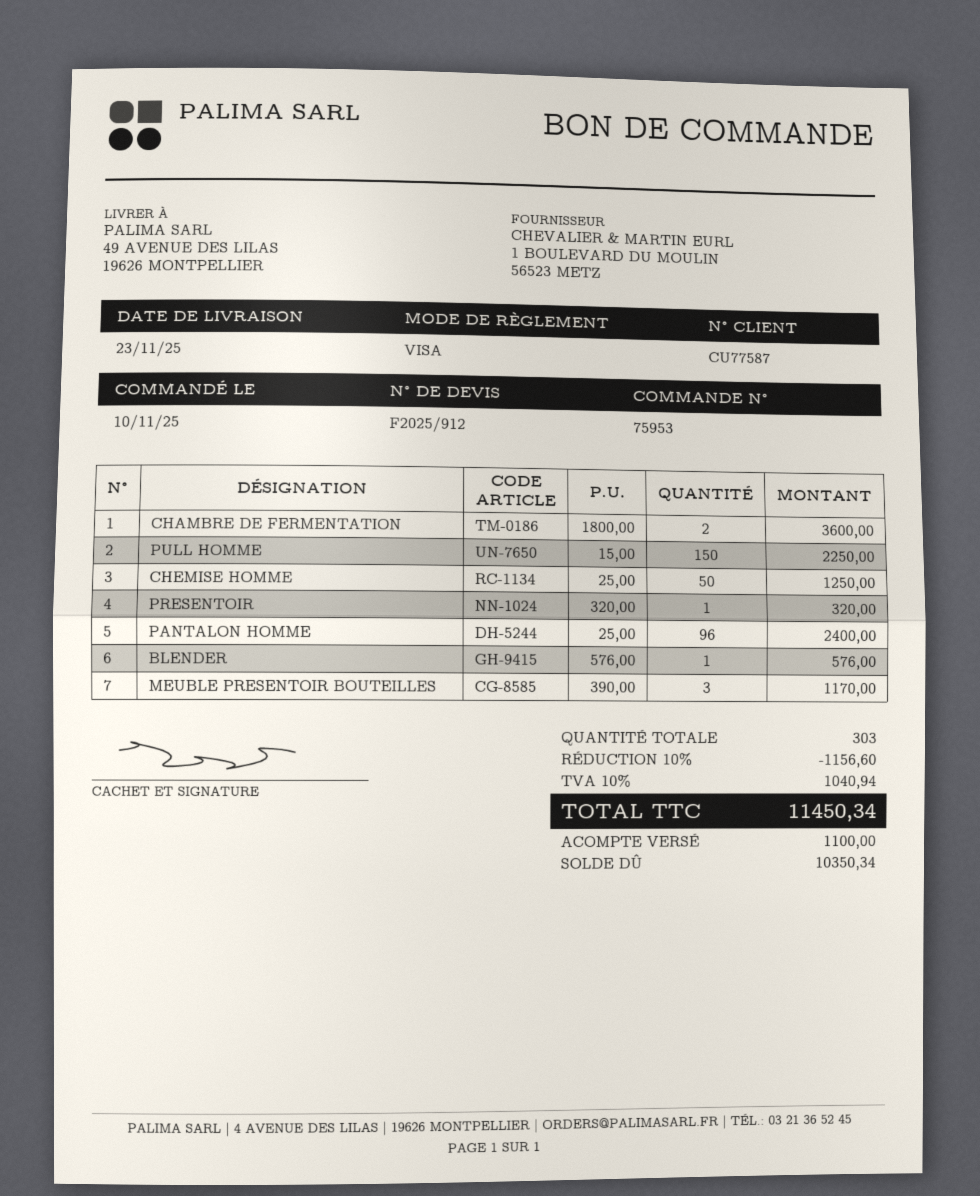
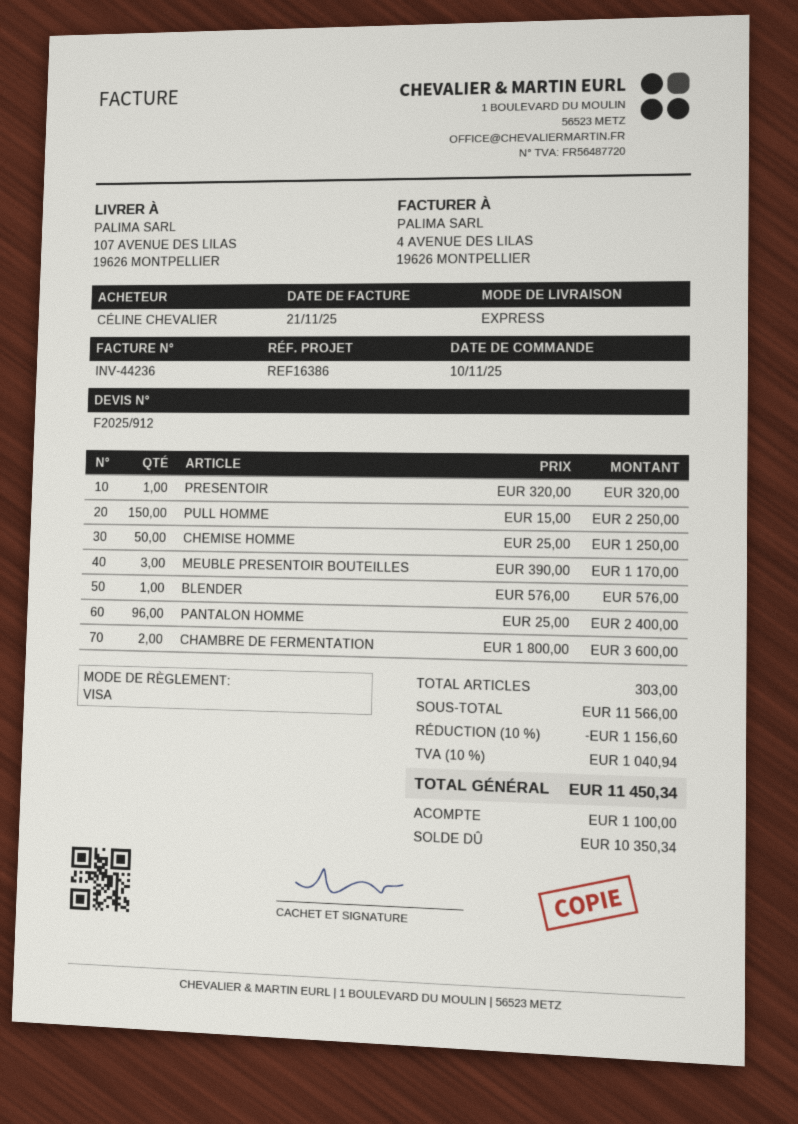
ship to: 49 AVENUE DES LILAS, 19626 MONTPELLIER -> 107 AVENUE DES LILAS, 19626 MONTPELLIER

